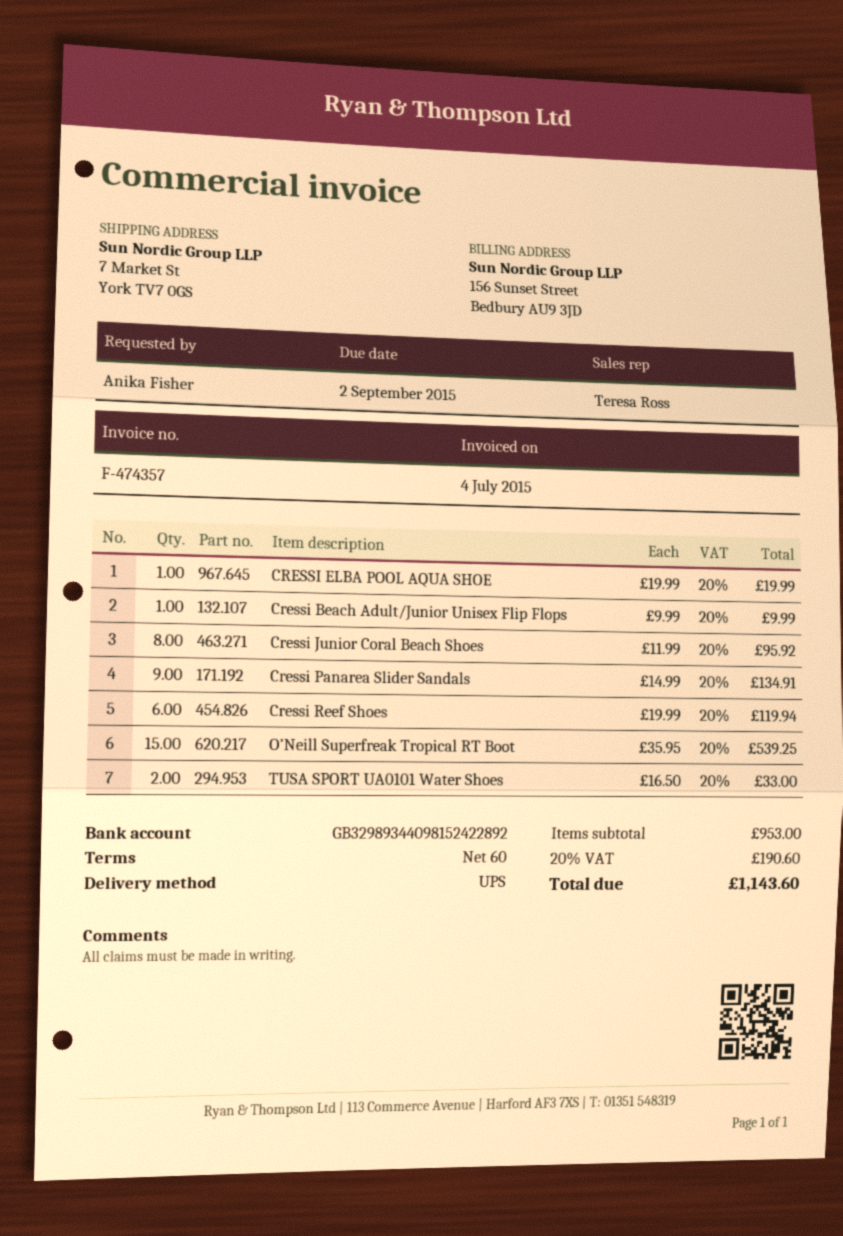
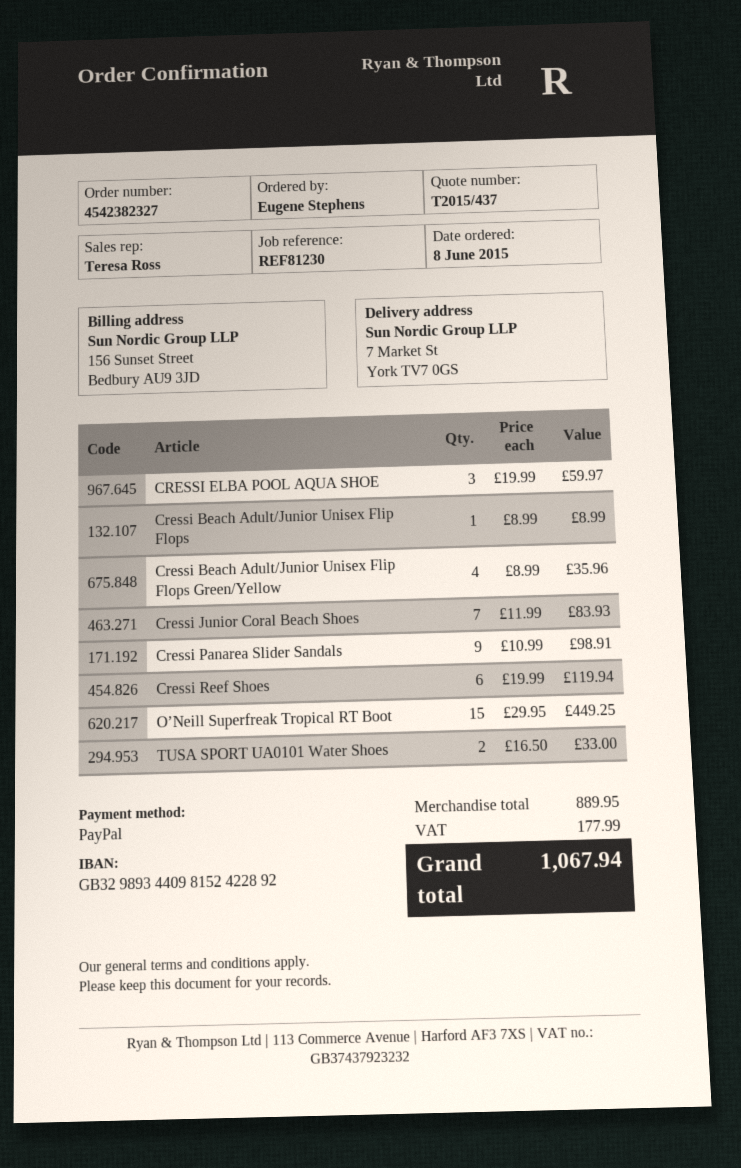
ordered by: Anika Fisher -> Eugene Stephens
CRESSI ELBA POOL AQUA SHOE: 1 x 19.99 = 19.99 -> 3 x 19.99 = 59.97
Cressi Beach Adult/Junior Unisex Flip Flops: 1 x 9.99 = 9.99 -> 1 x 8.99 = 8.99
Cressi Junior Coral Beach Shoes: 8 x 11.99 = 95.92 -> 7 x 11.99 = 83.93
Cressi Panarea Slider Sandals: 9 x 14.99 = 134.91 -> 9 x 10.99 = 98.91
O’Neill Superfreak Tropical RT Boot: 15 x 35.95 = 539.25 -> 15 x 29.95 = 449.25
Cressi Beach Adult/Junior Unisex Flip Flops Green/Yellow: none -> 4 x 8.99 = 35.96
subtotal: 953.00 -> 889.95
tax: 190.60 -> 177.99
total: 1143.60 -> 1067.94

